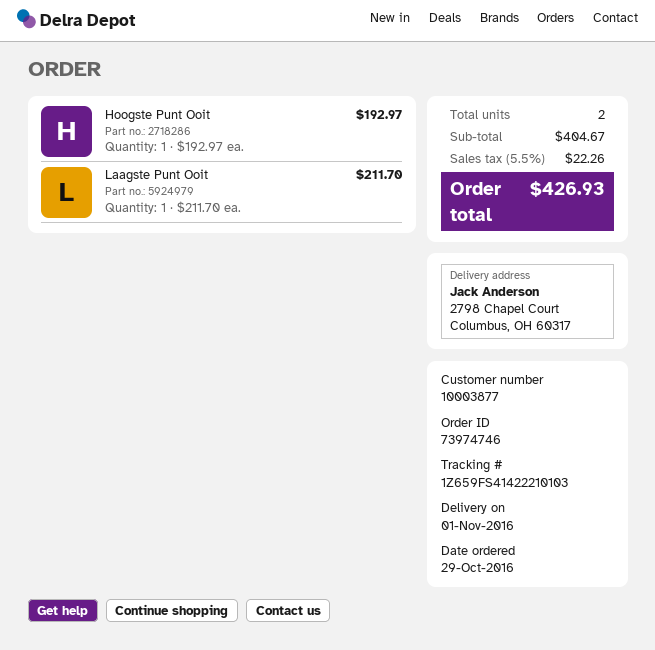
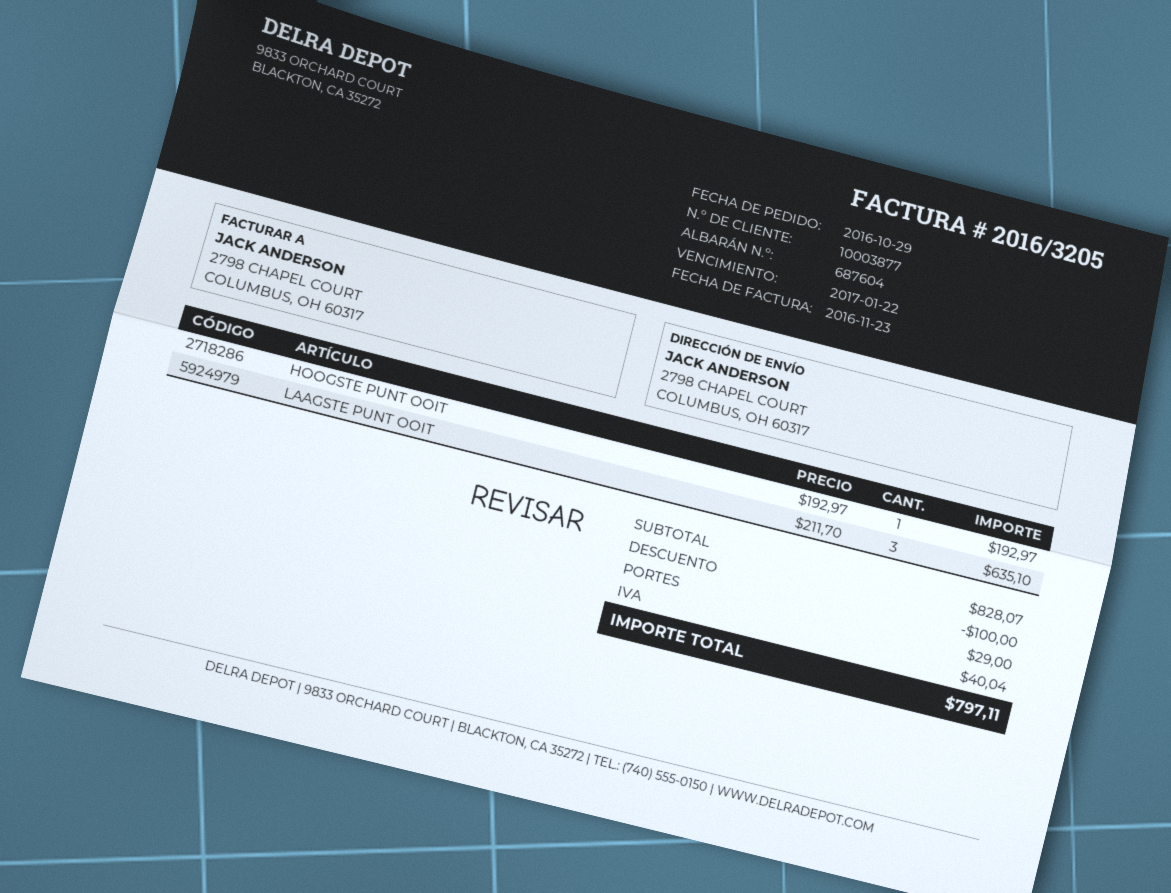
Laagste Punt Ooit: 1 x 211.70 = 211.70 -> 3 x 211.70 = 635.10
subtotal: 404.67 -> 828.07
discount: none -> 100.00
shipping: none -> 29.00
tax: 22.26 -> 40.04
total: 426.93 -> 797.11

